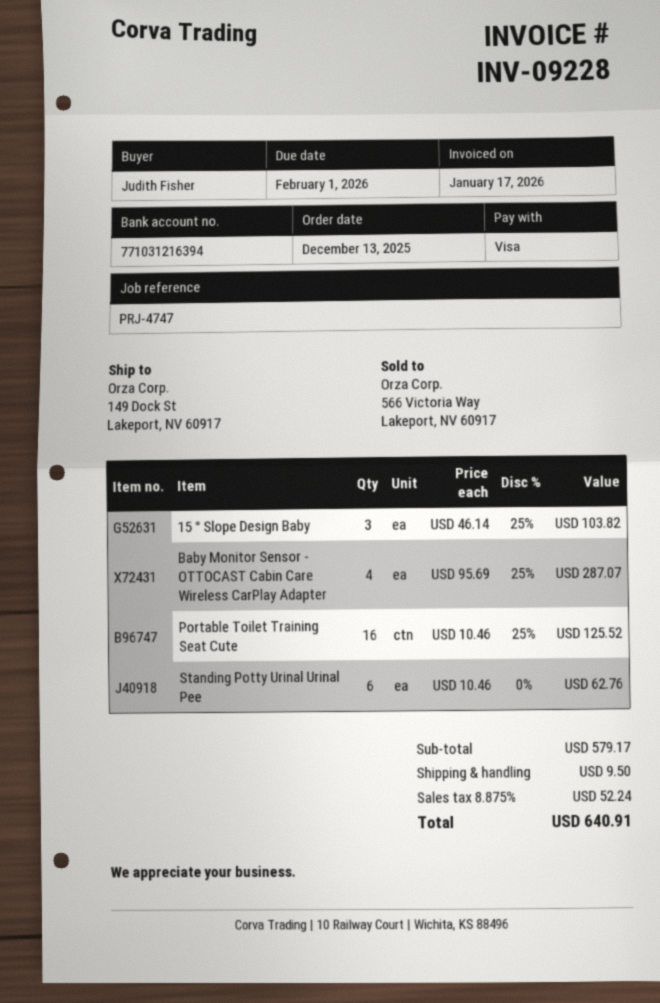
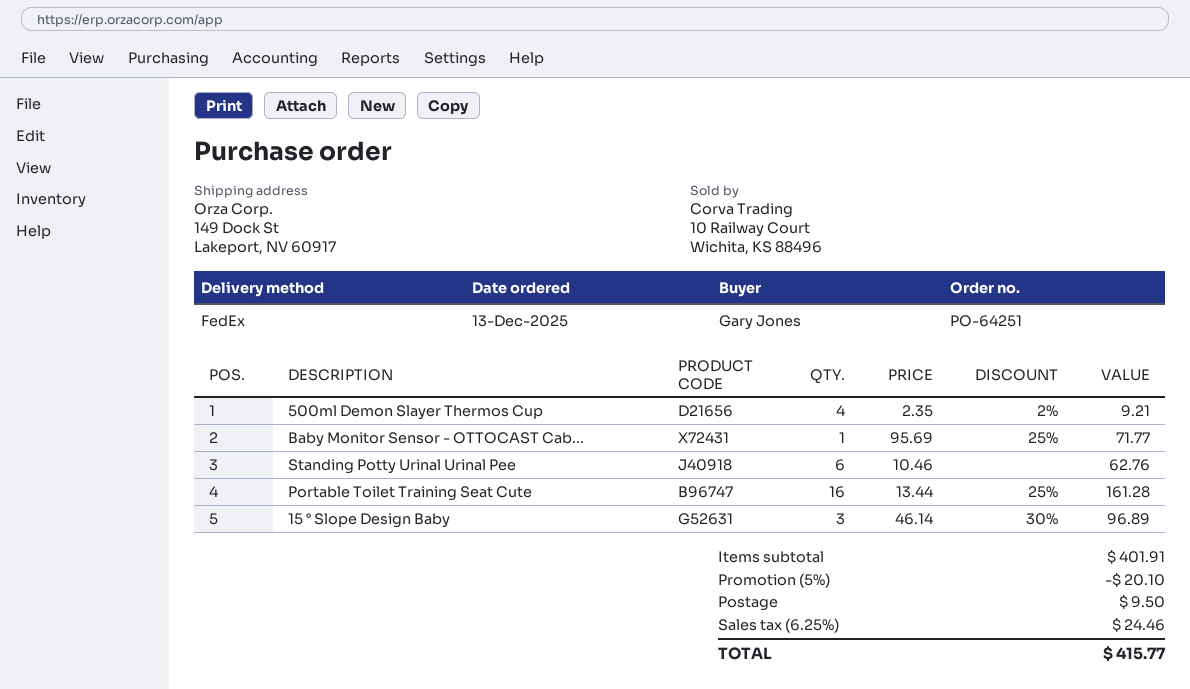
ordered by: Judith Fisher -> Gary Jones
15 ° Slope Design Baby: 3 x 46.14 - 25% = 103.82 -> 3 x 46.14 - 30% = 96.89
Baby Monitor Sensor - OTTOCAST Cabin Care Wireless CarPlay Adapter: 4 x 95.69 - 25% = 287.07 -> 1 x 95.69 - 25% = 71.77
Portable Toilet Training Seat Cute: 16 x 10.46 - 25% = 125.52 -> 16 x 13.44 - 25% = 161.28
500ml Demon Slayer Thermos Cup: none -> 4 x 2.35 - 2% = 9.21
subtotal: 579.17 -> 401.91
discount: none -> 5% = 20.10
tax: 8.875% = 52.24 -> 6.25% = 24.46
total: 640.91 -> 415.77

